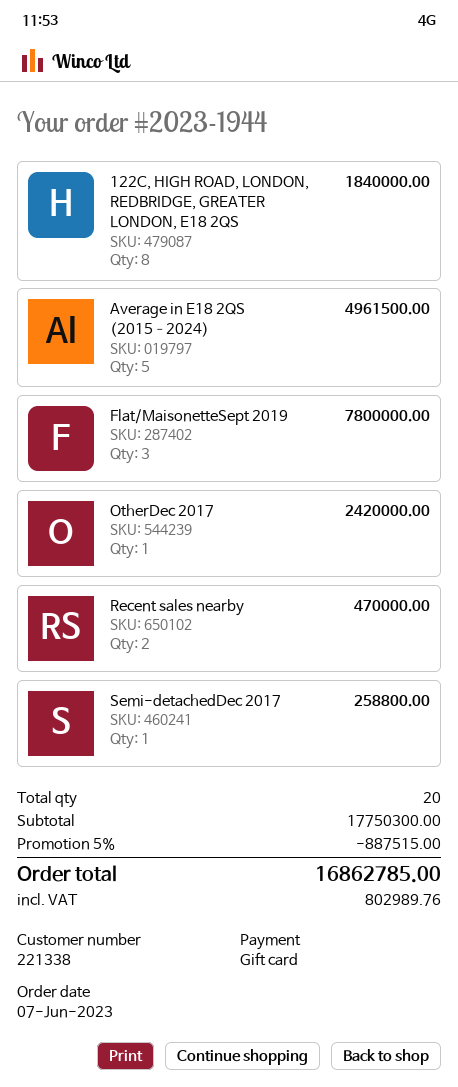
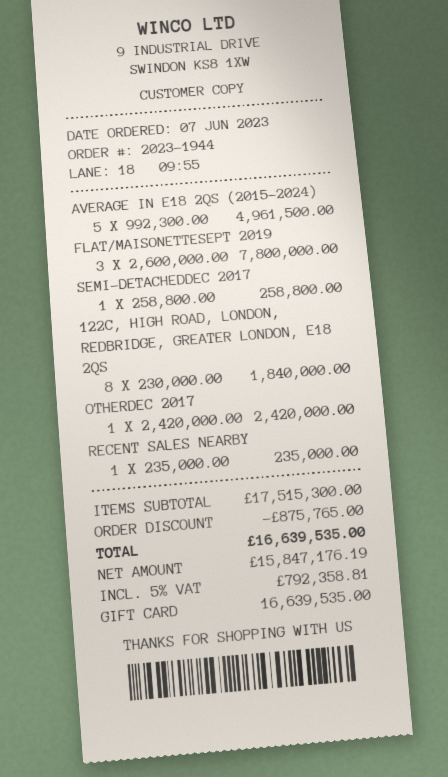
Recent sales nearby: 2 for 470000.00 -> 1 for 235000.00
subtotal: 17750300.00 -> 17515300.00
discount: 887515.00 -> 875765.00
tax: 802989.76 -> 792358.81
total: 16862785.00 -> 16639535.00

